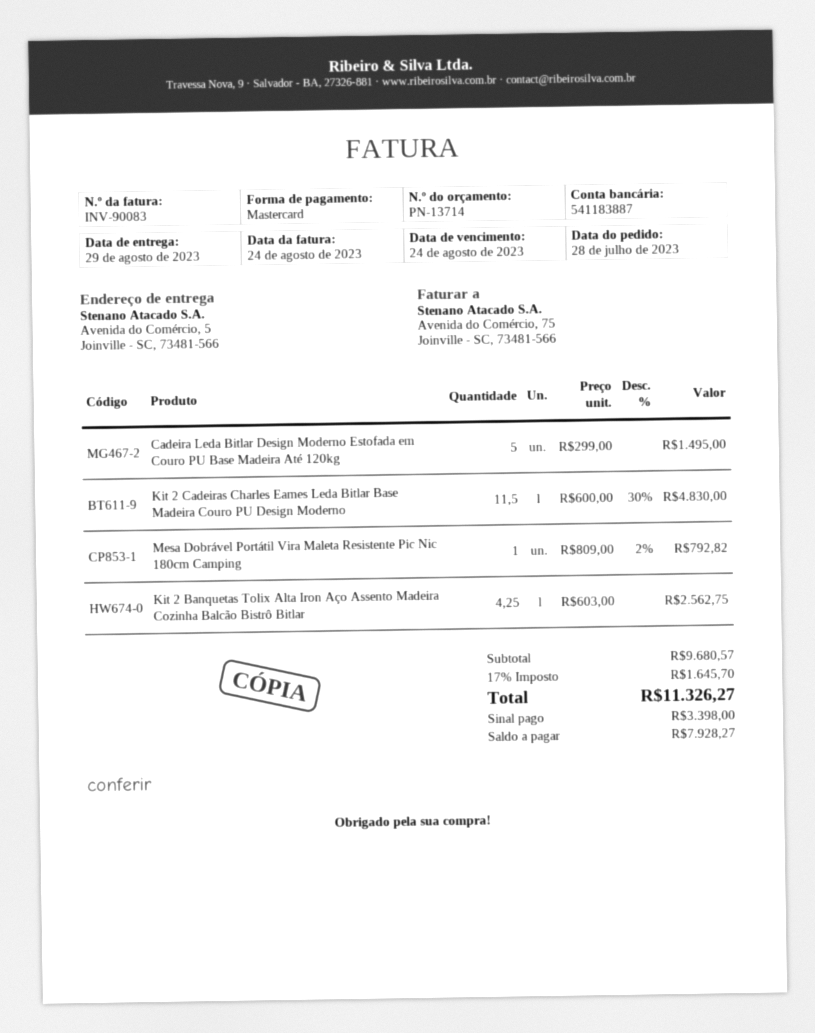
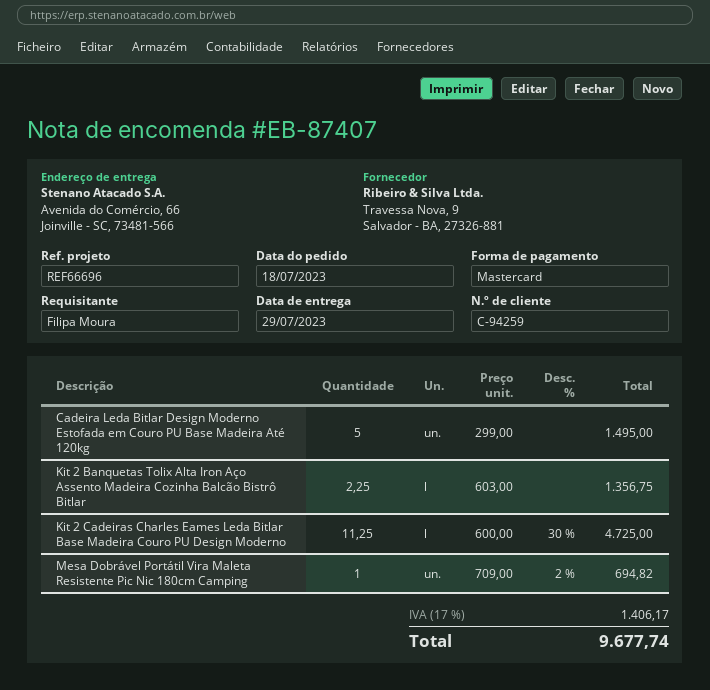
order date: 2023-07-28 -> 2023-07-18
delivery date: 2023-08-29 -> 2023-07-29
ship to: Avenida do Comércio, 5, Joinville - SC, 73481-566 -> Avenida do Comércio, 66, Joinville - SC, 73481-566
Kit 2 Cadeiras Charles Eames Leda Bitlar Base Madeira Couro PU Design Moderno: 11.5 x 600.00 - 30% = 4830.00 -> 11.25 x 600.00 - 30% = 4725.00
Mesa Dobrável Portátil Vira Maleta Resistente Pic Nic 180cm Camping: 1 x 809.00 - 2% = 792.82 -> 1 x 709.00 - 2% = 694.82
Kit 2 Banquetas Tolix Alta Iron Aço Assento Madeira Cozinha Balcão Bistrô Bitlar: 4.25 x 603.00 = 2562.75 -> 2.25 x 603.00 = 1356.75
tax: 17% = 1645.70 -> 17% = 1406.17
total: 11326.27 -> 9677.74

